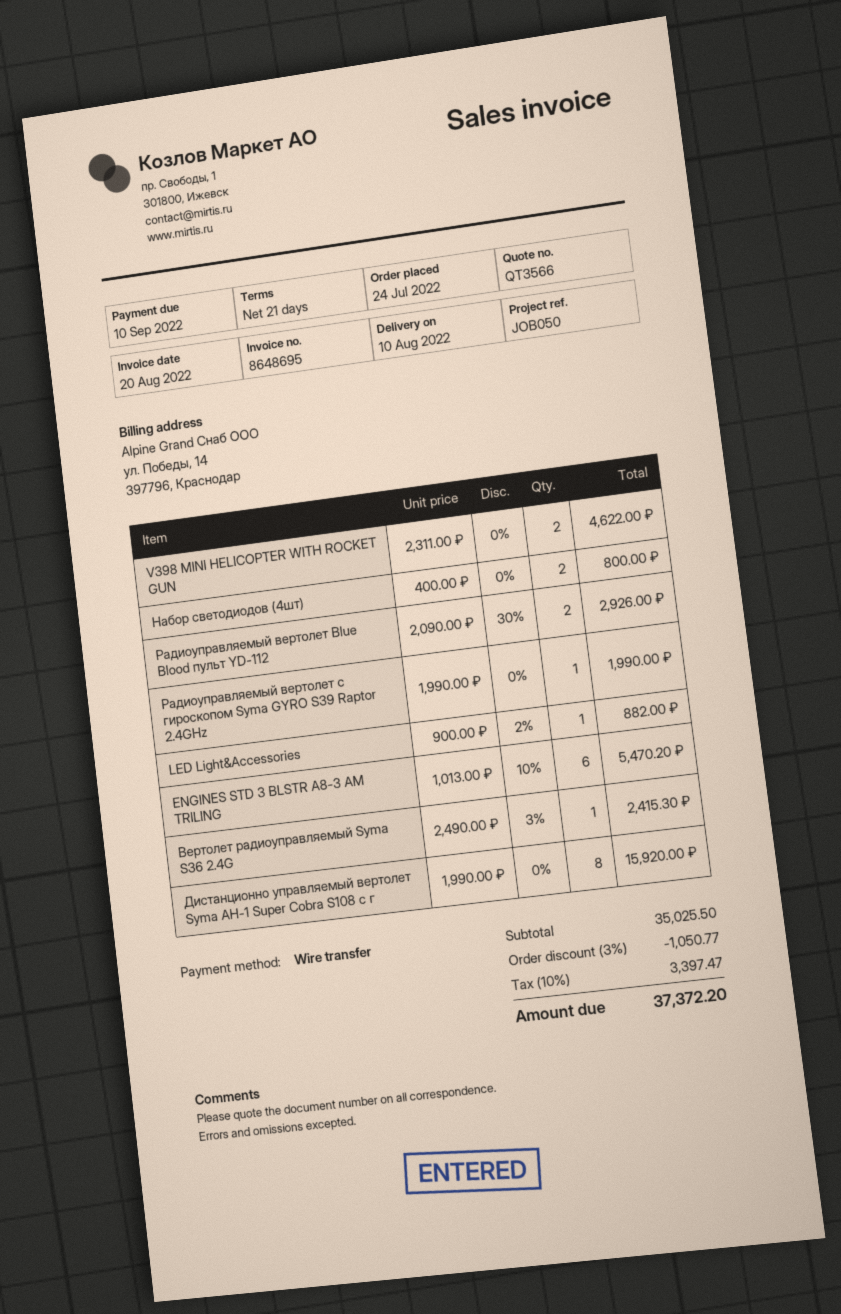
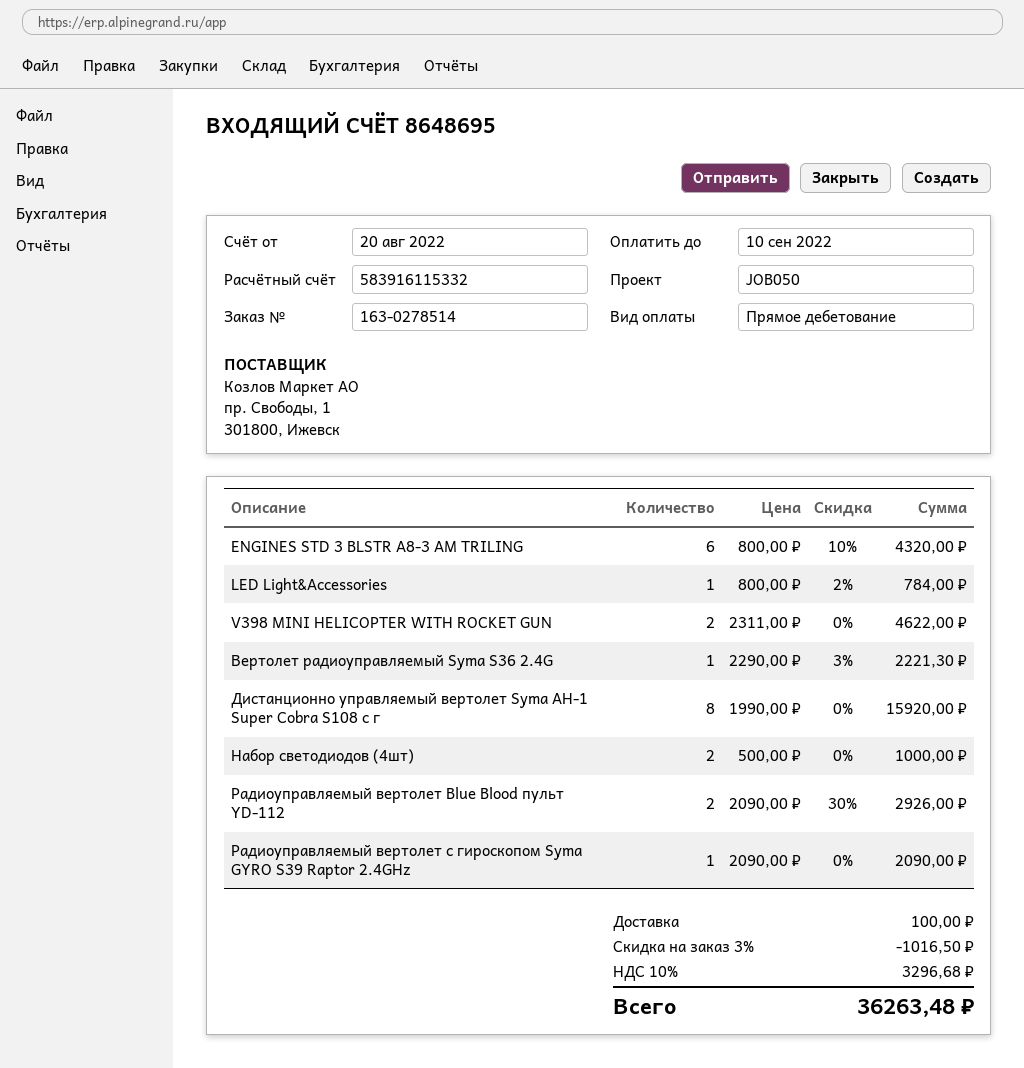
payment method: bank transfer -> direct debit
Набор светодиодов (4шт): 2 x 400.00 = 800.00 -> 2 x 500.00 = 1000.00
Радиоуправляемый вертолет с гироскопом Syma GYRO S39 Raptor 2.4GHz: 1 x 1990.00 = 1990.00 -> 1 x 2090.00 = 2090.00
LED Light&Accessories: 1 x 900.00 - 2% = 882.00 -> 1 x 800.00 - 2% = 784.00
ENGINES STD 3 BLSTR A8-3 AM TRILING: 6 x 1013.00 - 10% = 5470.20 -> 6 x 800.00 - 10% = 4320.00
Вертолет радиоуправляемый Syma S36 2.4G: 1 x 2490.00 - 3% = 2415.30 -> 1 x 2290.00 - 3% = 2221.30
discount: 3% = 1050.77 -> 3% = 1016.50
shipping: none -> 100.00
tax: 10% = 3397.47 -> 10% = 3296.68
total: 37372.20 -> 36263.48

